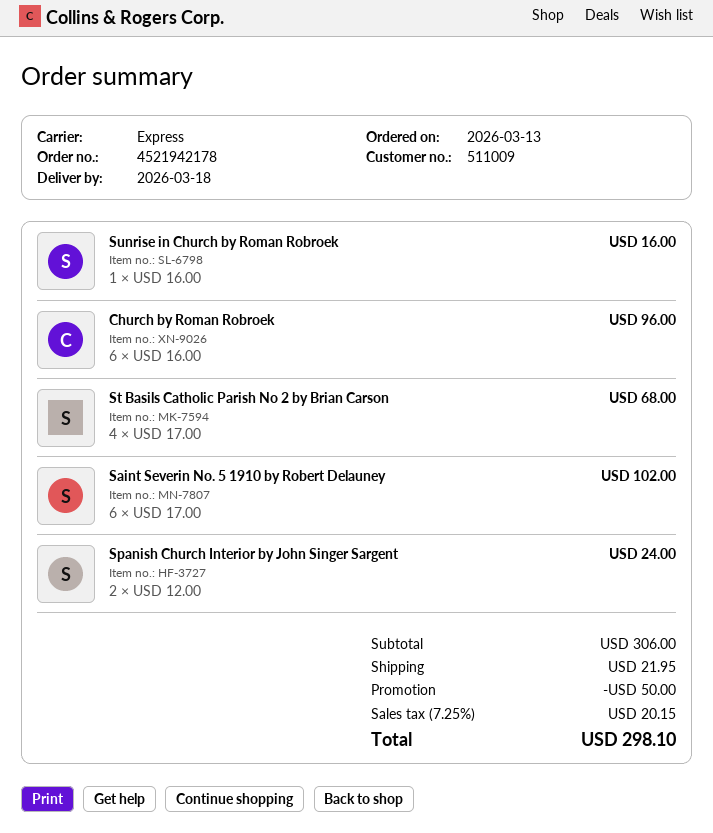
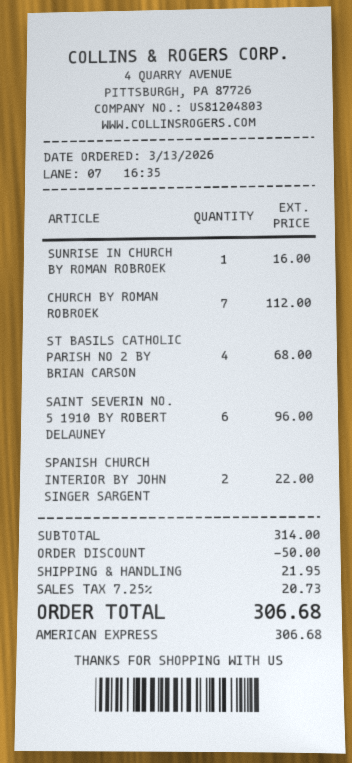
Church by Roman Robroek: 6 for 96.00 -> 7 for 112.00
Saint Severin No. 5 1910 by Robert Delauney: 6 for 102.00 -> 6 for 96.00
Spanish Church Interior by John Singer Sargent: 2 for 24.00 -> 2 for 22.00
subtotal: 306.00 -> 314.00
tax: 7.25% = 20.15 -> 7.25% = 20.73
total: 298.10 -> 306.68

